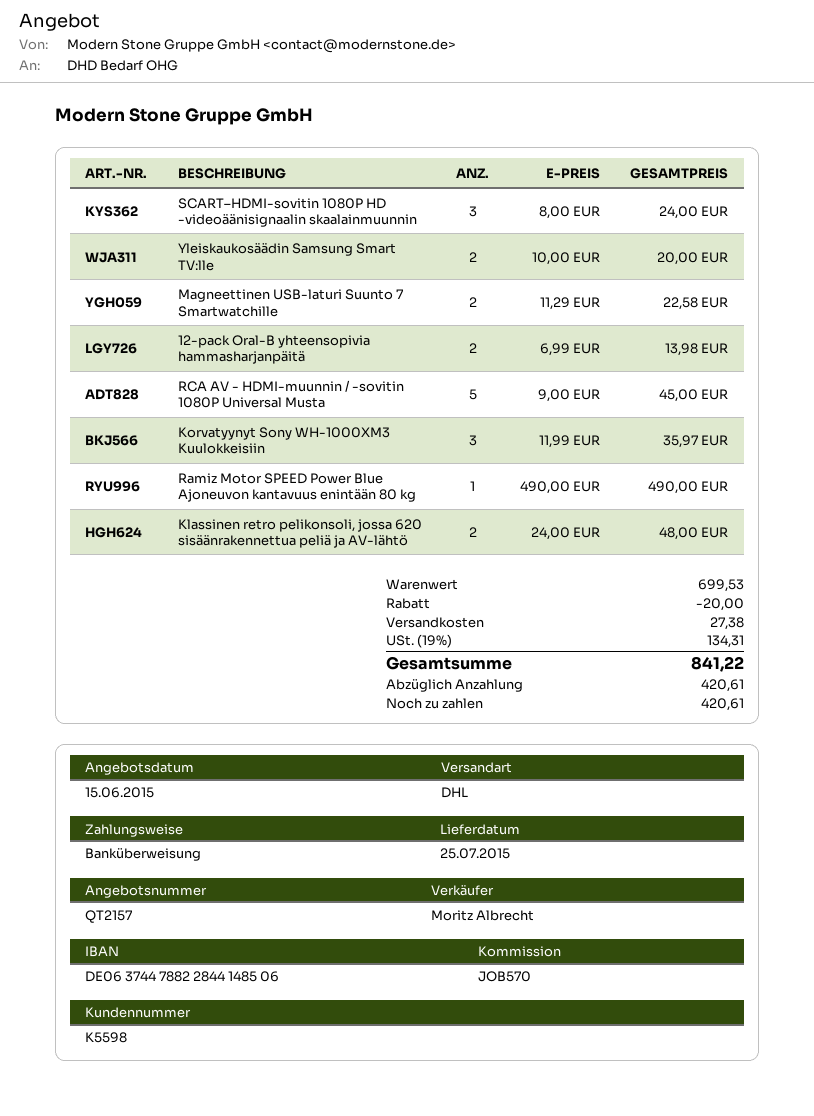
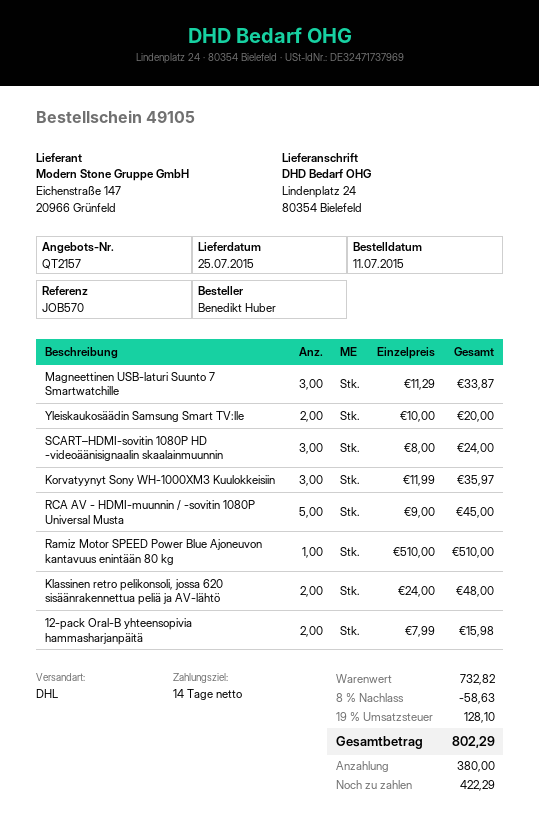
Magneettinen USB-laturi Suunto 7 Smartwatchille: 2 x 11.29 = 22.58 -> 3 x 11.29 = 33.87
12-pack Oral-B yhteensopivia hammasharjanpäitä: 2 x 6.99 = 13.98 -> 2 x 7.99 = 15.98
Ramiz Motor SPEED Power Blue Ajoneuvon kantavuus enintään 80 kg: 1 x 490.00 = 490.00 -> 1 x 510.00 = 510.00
subtotal: 699.53 -> 732.82
discount: 20.00 -> 58.63
shipping: 27.38 -> none
tax: 19% = 134.31 -> 19% = 128.10
total: 841.22 -> 802.29
deposit: 420.61 -> 380.00
balance: 420.61 -> 422.29

